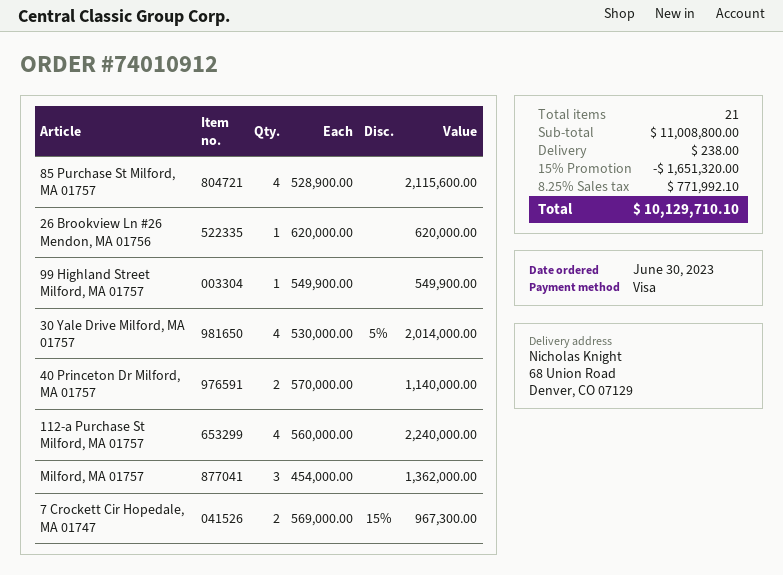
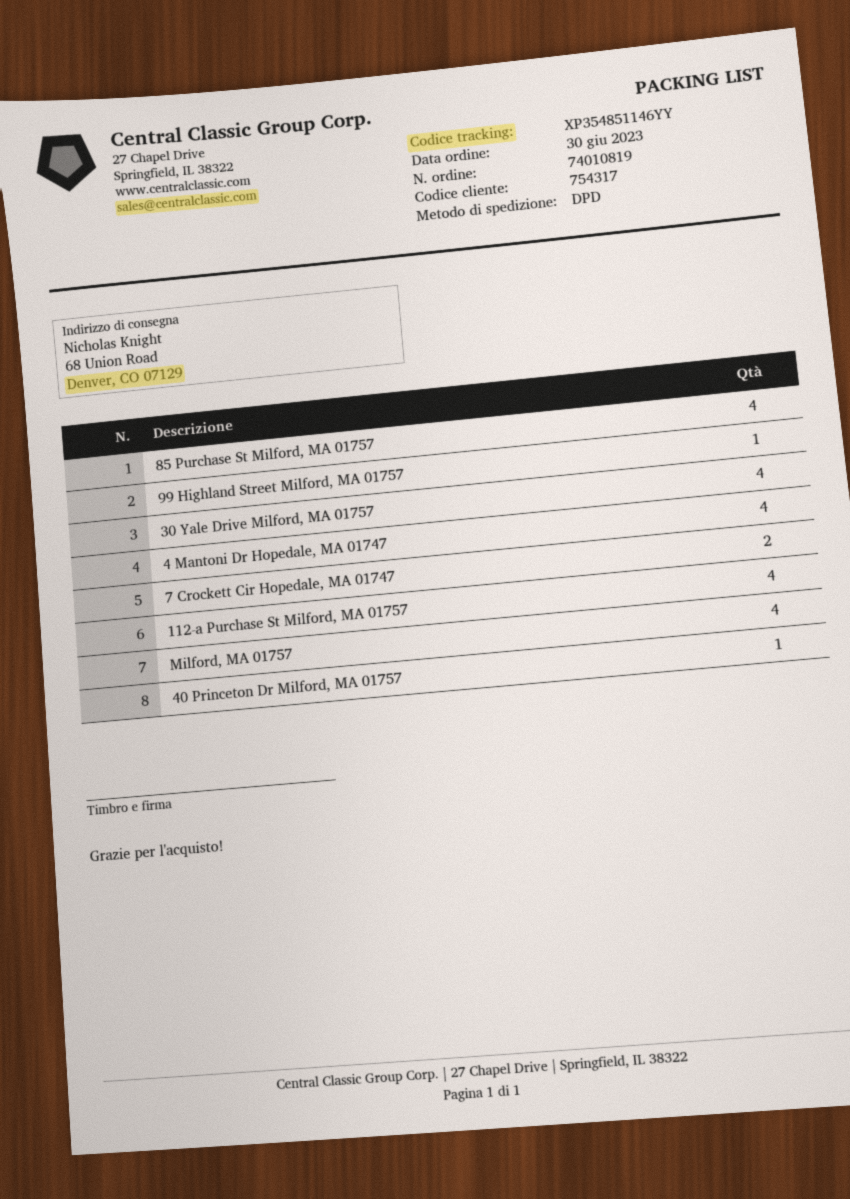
order number: 74010912 -> 74010819
26 Brookview Ln #26 Mendon, MA 01756: 1 -> none
40 Princeton Dr Milford, MA 01757: 2 -> 1
Milford, MA 01757: 3 -> 4
4 Mantoni Dr Hopedale, MA 01747: none -> 4

